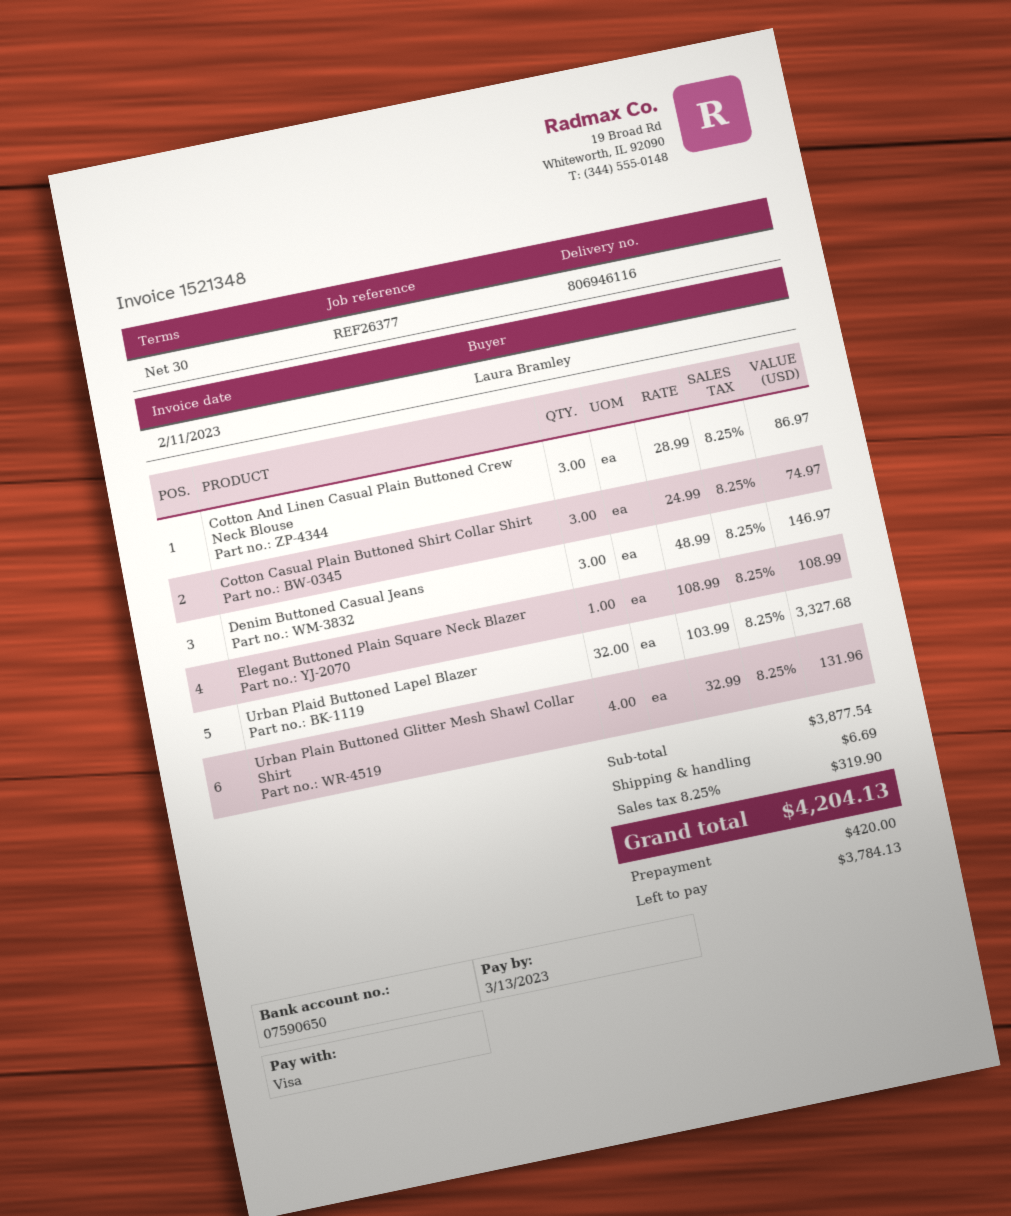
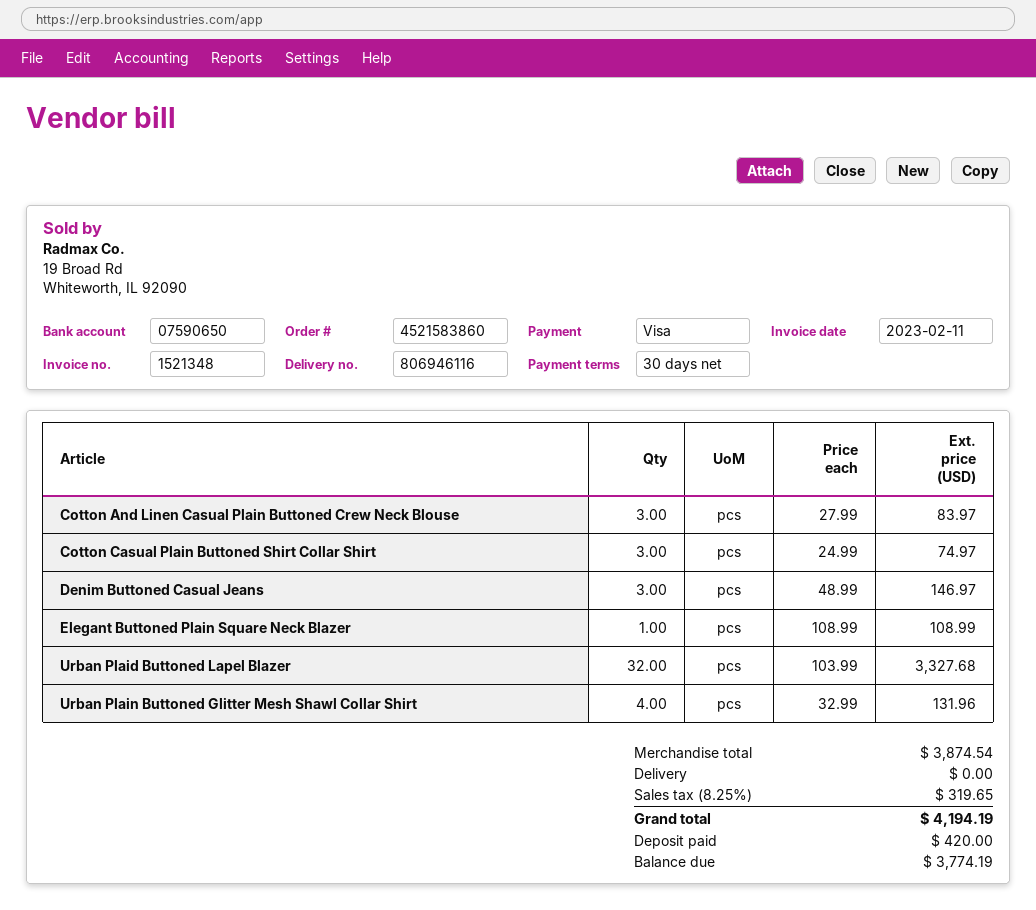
Cotton And Linen Casual Plain Buttoned Crew Neck Blouse: 3 x 28.99 = 86.97 -> 3 x 27.99 = 83.97
subtotal: 3877.54 -> 3874.54
shipping: 6.69 -> 0.00
tax: 8.25% = 319.90 -> 8.25% = 319.65
total: 4204.13 -> 4194.19
balance: 3784.13 -> 3774.19

